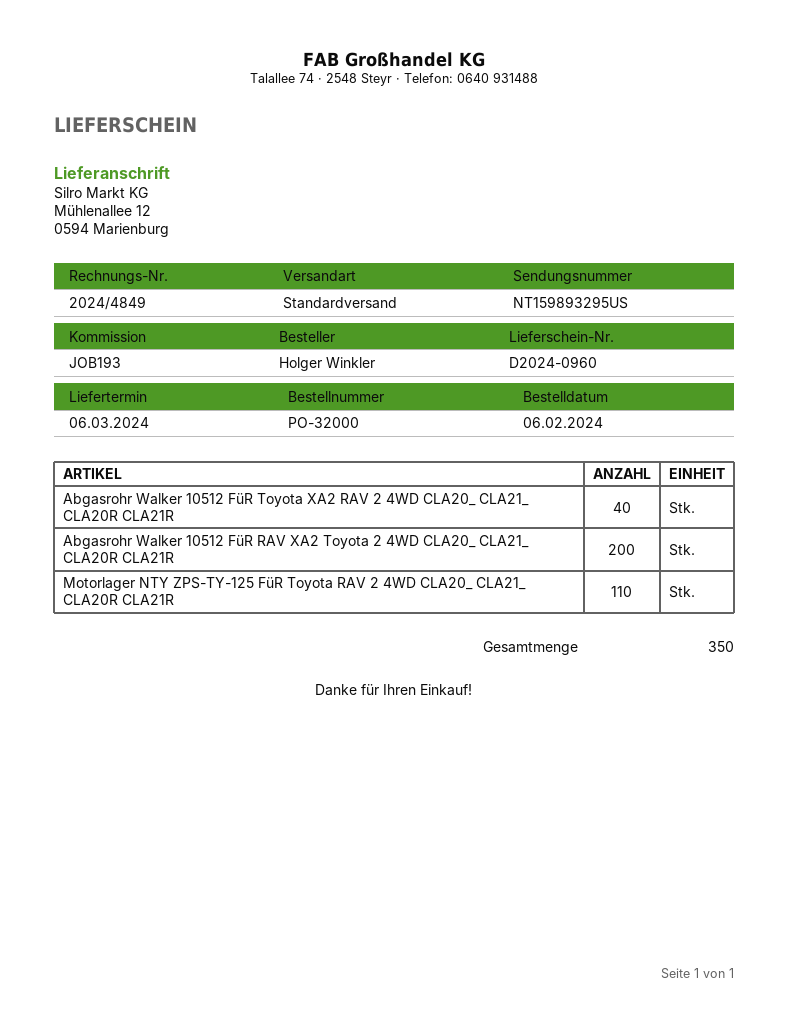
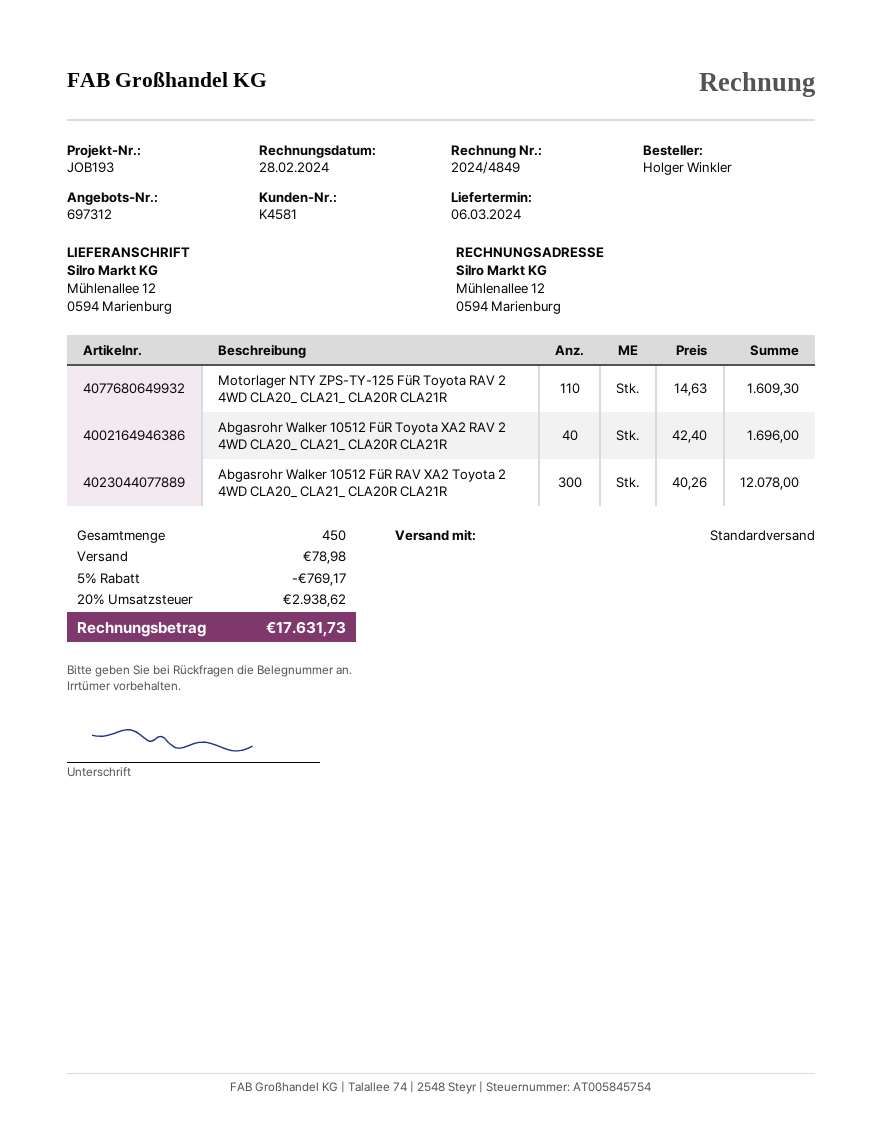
Abgasrohr Walker 10512 FüR RAV XA2 Toyota 2 4WD CLA20_ CLA21_ CLA20R CLA21R: 200 -> 300
total quantity: 350 -> 450

